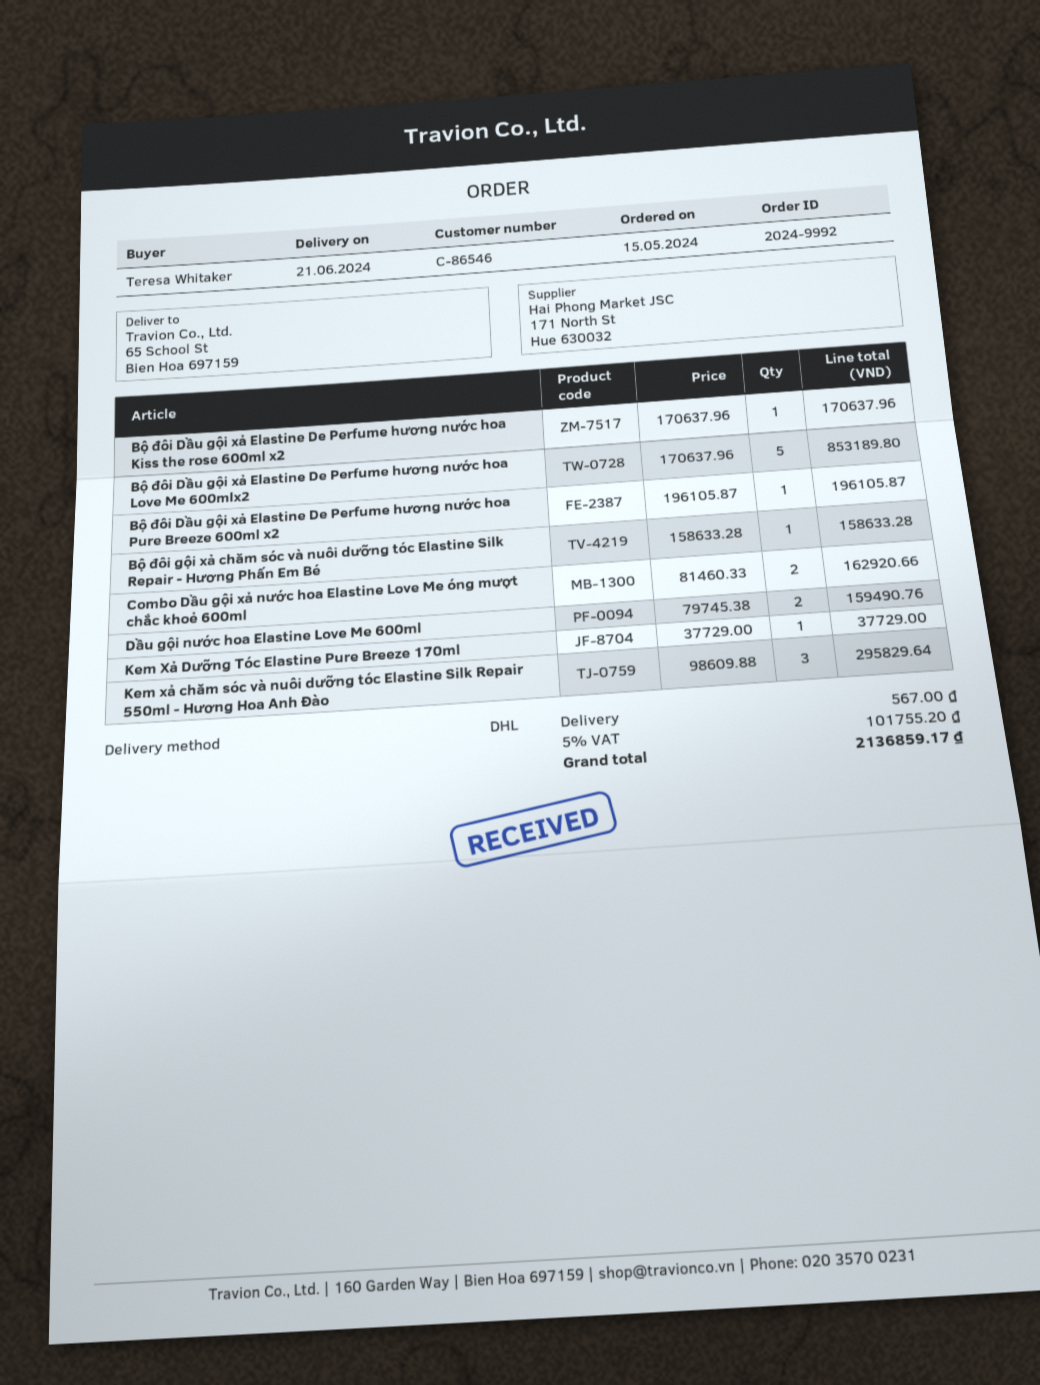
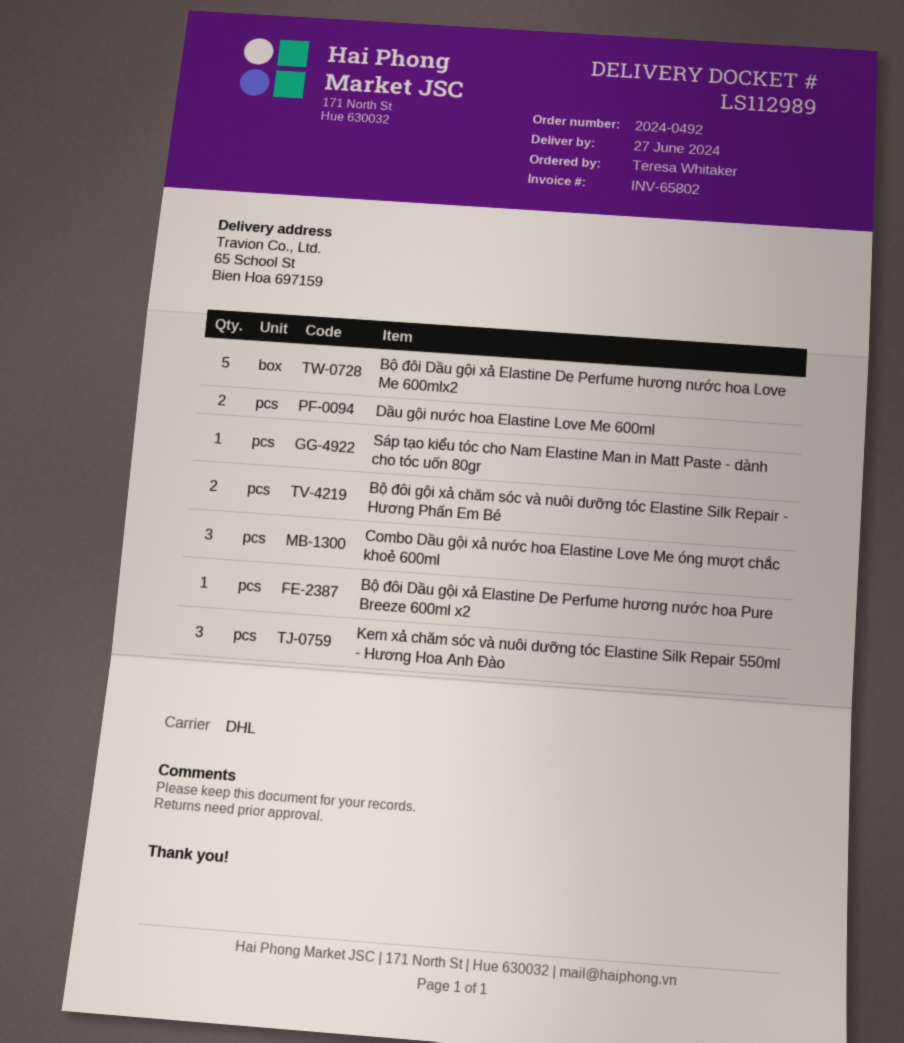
order number: 2024-9992 -> 2024-0492
delivery date: 2024-06-21 -> 2024-06-27
Bộ đôi Dầu gội xả Elastine De Perfume hương nước hoa Kiss the rose 600ml x2: 1 -> none
Bộ đôi gội xả chăm sóc và nuôi dưỡng tóc Elastine Silk Repair - Hương Phấn Em Bé: 1 -> 2
Combo Dầu gội xả nước hoa Elastine Love Me óng mượt chắc khoẻ 600ml: 2 -> 3
Kem Xả Dưỡng Tóc Elastine Pure Breeze 170ml: 1 -> none
Sáp tạo kiểu tóc cho Nam Elastine Man in Matt Paste - dành cho tóc uốn 80gr: none -> 1

